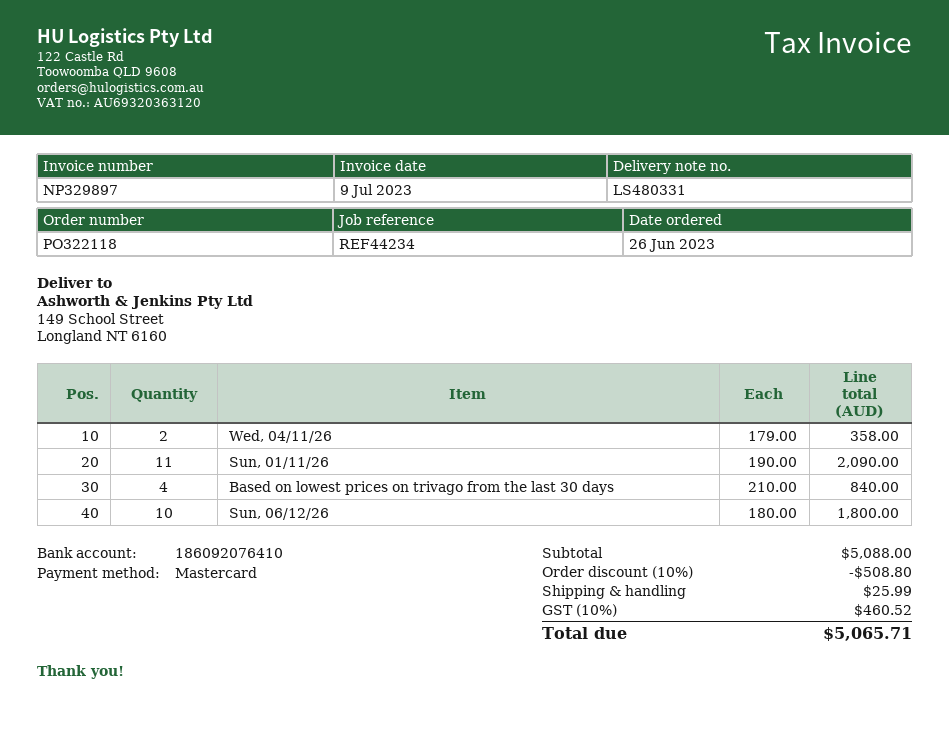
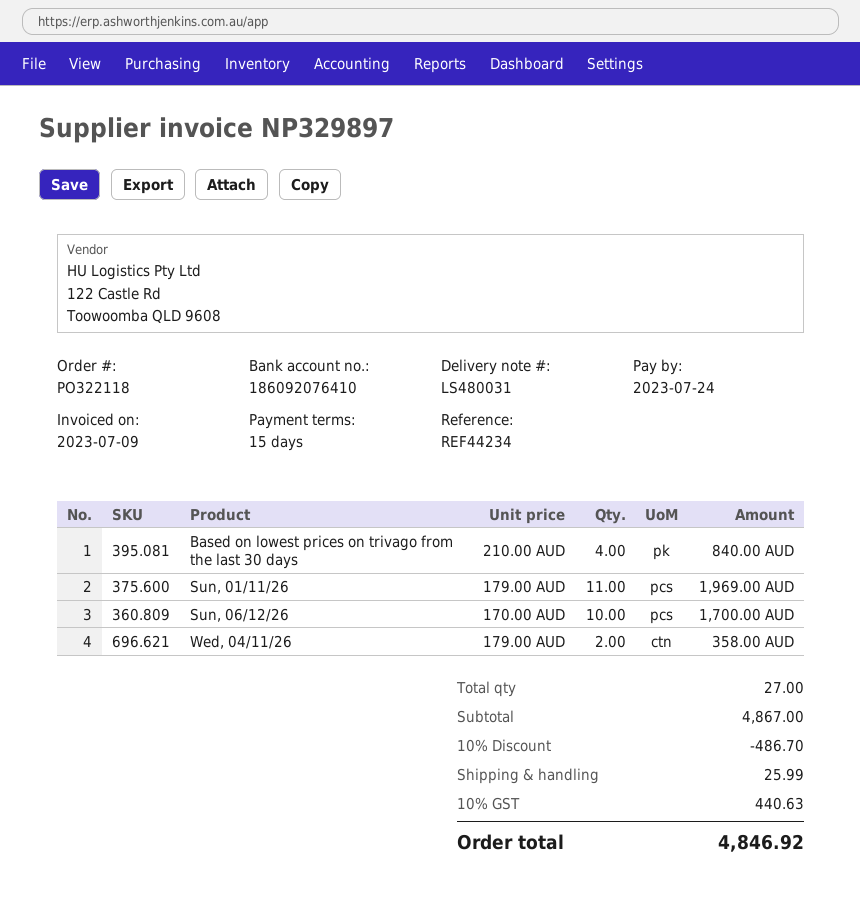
delivery note number: LS480331 -> LS480031
Sun, 01/11/26: 11 x 190.00 = 2090.00 -> 11 x 179.00 = 1969.00
Sun, 06/12/26: 10 x 180.00 = 1800.00 -> 10 x 170.00 = 1700.00
subtotal: 5088.00 -> 4867.00
discount: 10% = 508.80 -> 10% = 486.70
tax: 10% = 460.52 -> 10% = 440.63
total: 5065.71 -> 4846.92

